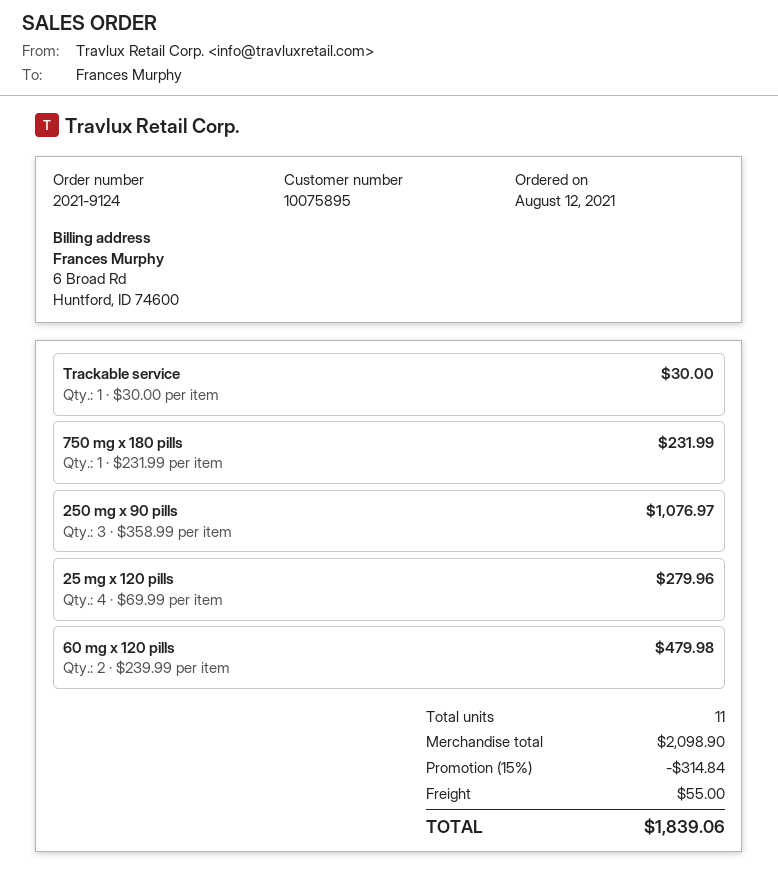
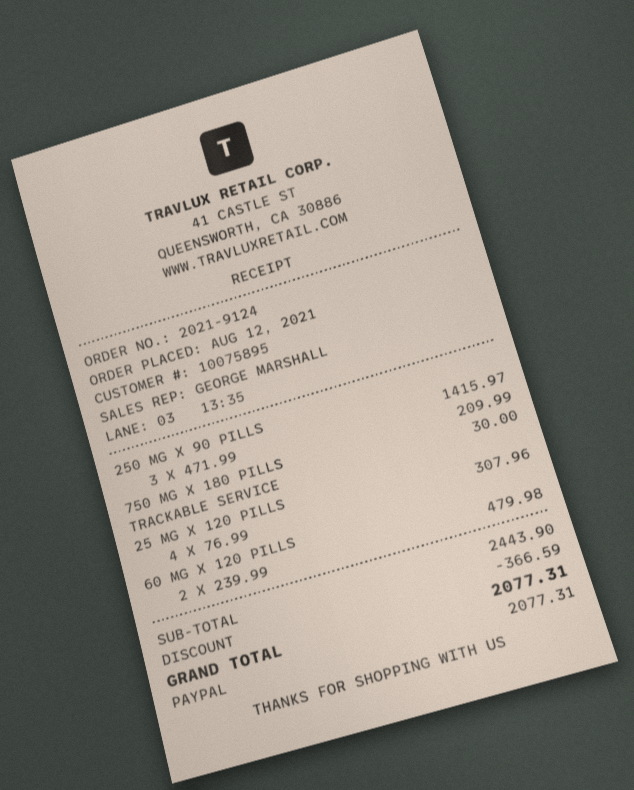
750 mg x 180 pills: 1 x 231.99 = 231.99 -> 1 x 209.99 = 209.99
250 mg x 90 pills: 3 x 358.99 = 1076.97 -> 3 x 471.99 = 1415.97
25 mg x 120 pills: 4 x 69.99 = 279.96 -> 4 x 76.99 = 307.96
subtotal: 2098.90 -> 2443.90
discount: 314.84 -> 366.59
shipping: 55.00 -> none
total: 1839.06 -> 2077.31

